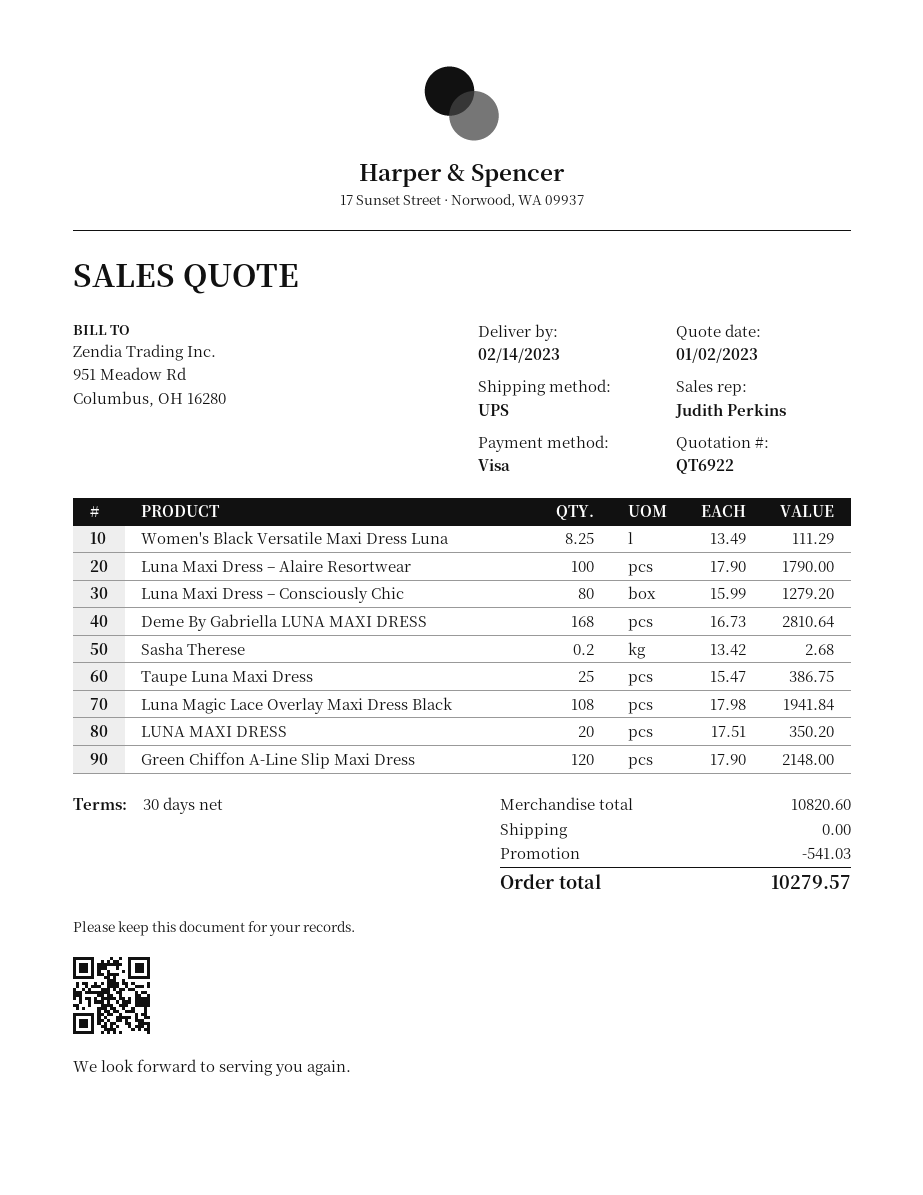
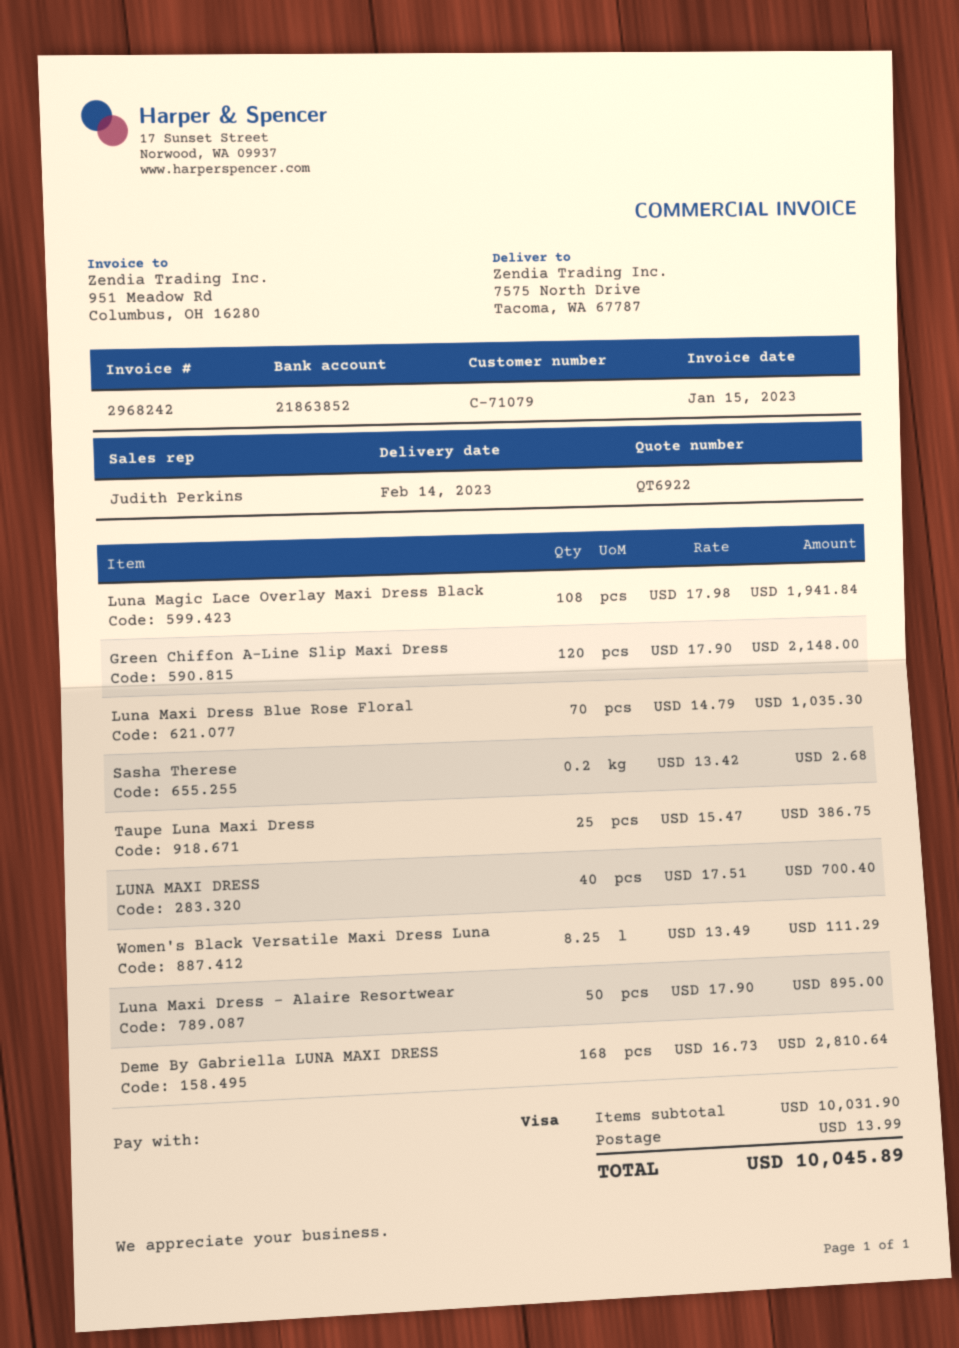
Luna Maxi Dress – Alaire Resortwear: 100 x 17.90 = 1790.00 -> 50 x 17.90 = 895.00
Luna Maxi Dress – Consciously Chic: 80 x 15.99 = 1279.20 -> none
LUNA MAXI DRESS: 20 x 17.51 = 350.20 -> 40 x 17.51 = 700.40
Luna Maxi Dress Blue Rose Floral: none -> 70 x 14.79 = 1035.30
subtotal: 10820.60 -> 10031.90
discount: 541.03 -> none
shipping: 0.00 -> 13.99
total: 10279.57 -> 10045.89

